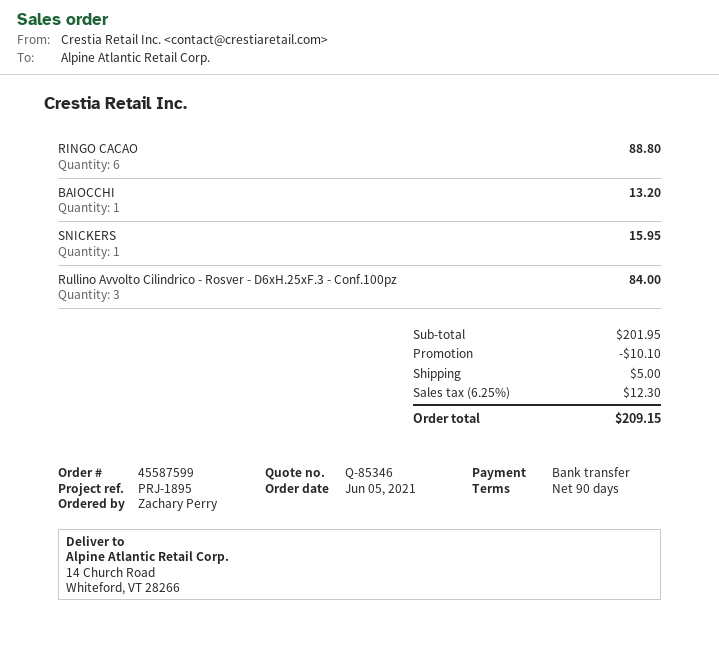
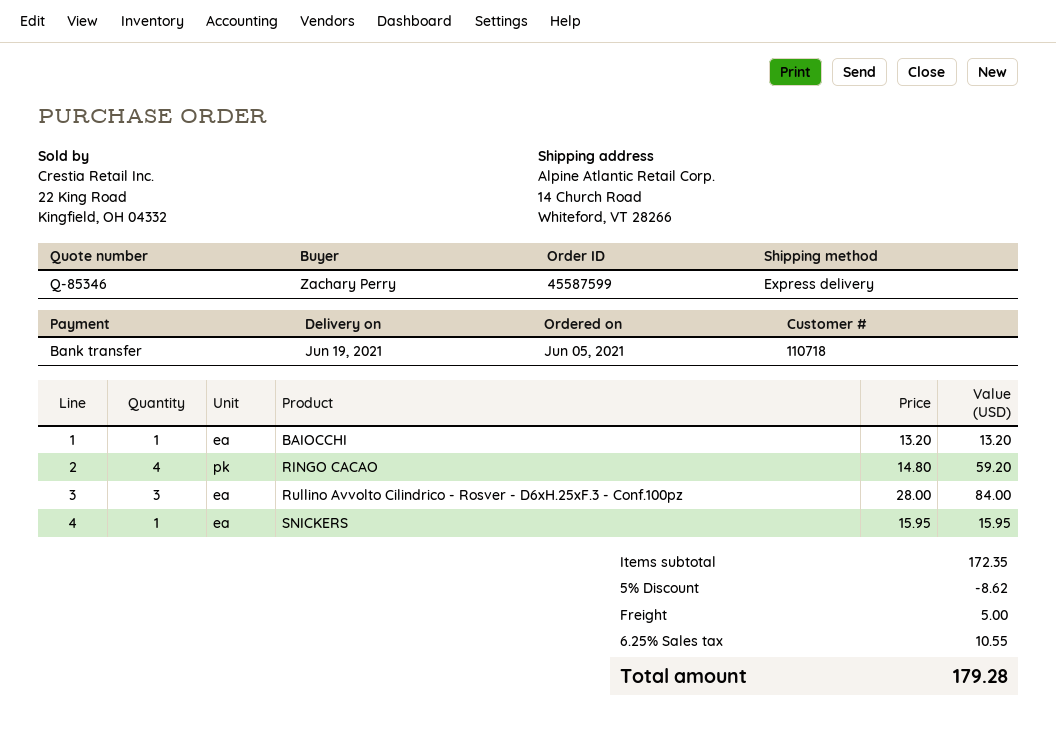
RINGO CACAO: 6 for 88.80 -> 4 for 59.20
subtotal: 201.95 -> 172.35
discount: 10.10 -> 8.62
tax: 6.25% = 12.30 -> 6.25% = 10.55
total: 209.15 -> 179.28

